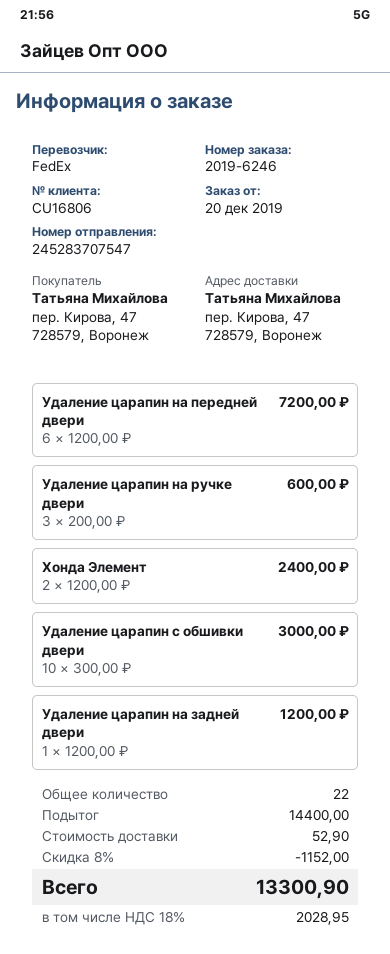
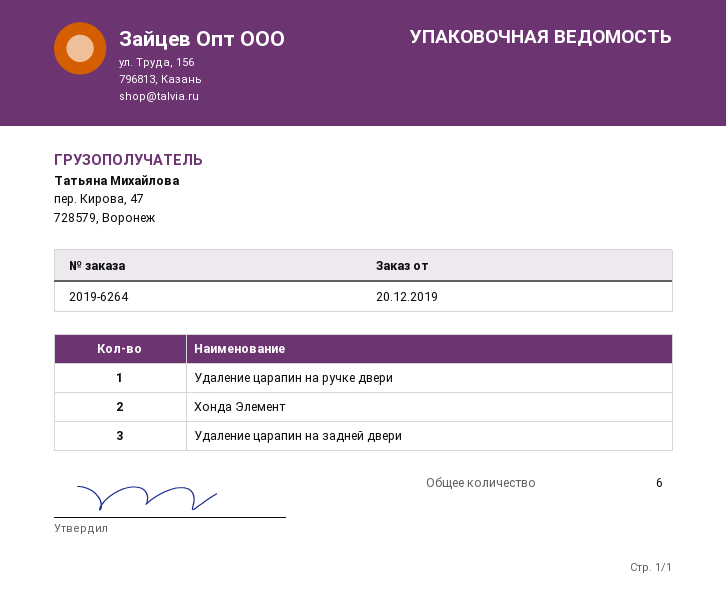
order number: 2019-6246 -> 2019-6264
Удаление царапин на передней двери: 6 -> none
Удаление царапин на ручке двери: 3 -> 1
Удаление царапин с обшивки двери: 10 -> none
Удаление царапин на задней двери: 1 -> 3
total quantity: 22 -> 6

